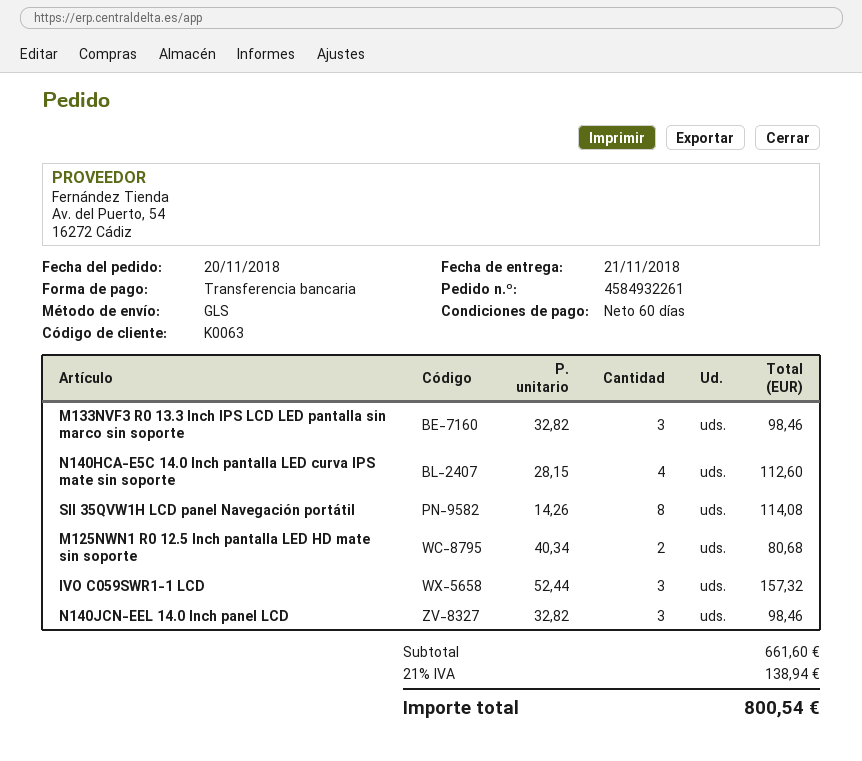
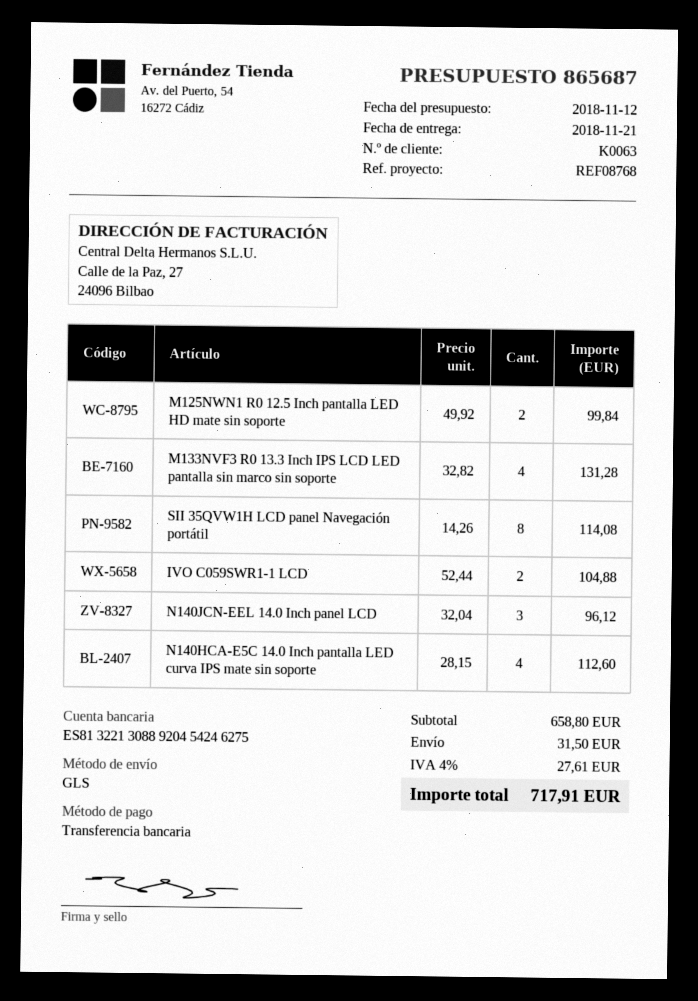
M133NVF3 R0 13.3 Inch IPS LCD LED pantalla sin marco sin soporte: 3 x 32.82 = 98.46 -> 4 x 32.82 = 131.28
M125NWN1 R0 12.5 Inch pantalla LED HD mate sin soporte: 2 x 40.34 = 80.68 -> 2 x 49.92 = 99.84
IVO C059SWR1-1 LCD: 3 x 52.44 = 157.32 -> 2 x 52.44 = 104.88
N140JCN-EEL 14.0 Inch panel LCD: 3 x 32.82 = 98.46 -> 3 x 32.04 = 96.12
subtotal: 661.60 -> 658.80
shipping: none -> 31.50
tax: 21% = 138.94 -> 4% = 27.61
total: 800.54 -> 717.91

